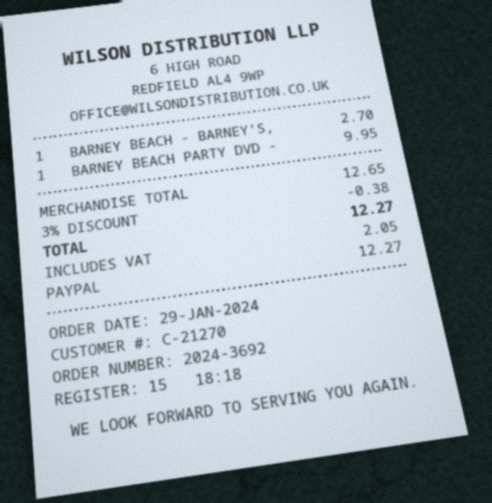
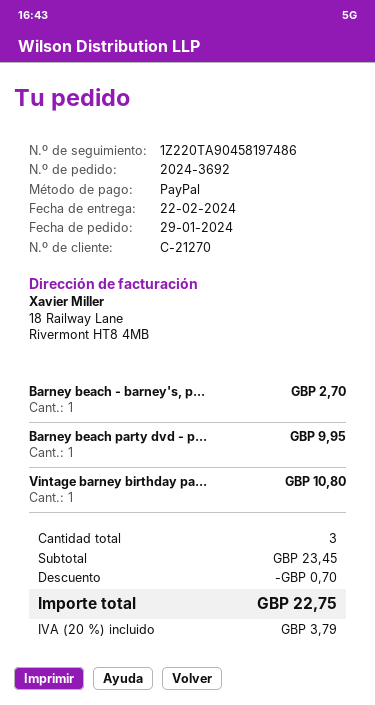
Vintage barney birthday pa...: none -> 1 for 10.80
subtotal: 12.65 -> 23.45
discount: 0.38 -> 0.70
tax: 2.05 -> 3.79
total: 12.27 -> 22.75

